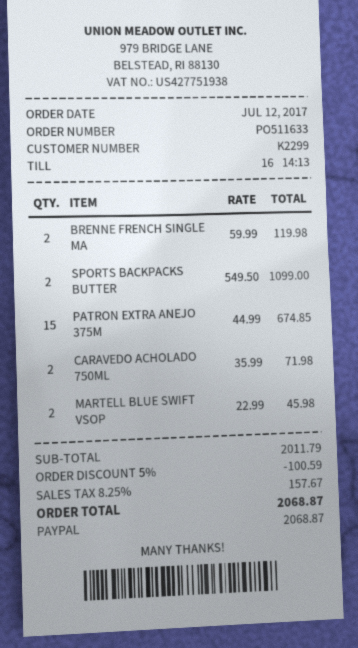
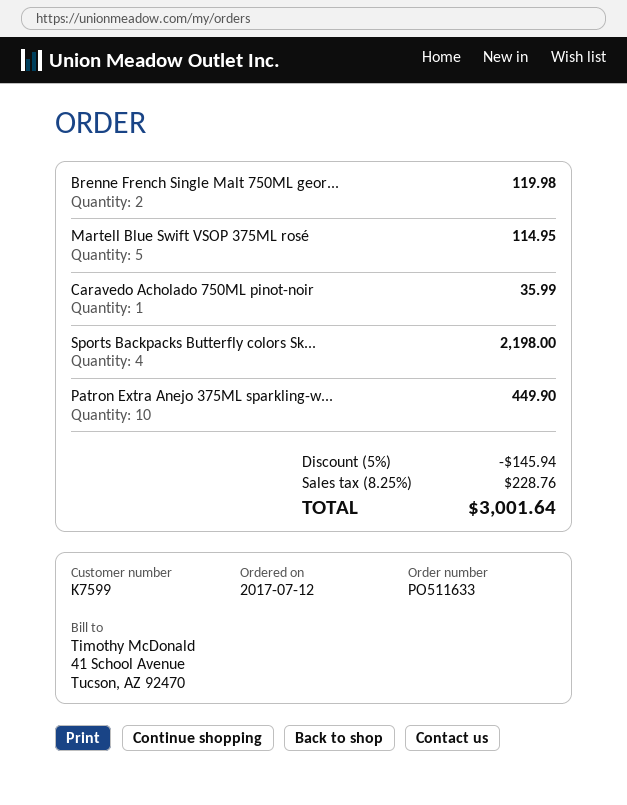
customer number: K2299 -> K7599
SPORTS BACKPACKS BUTTER: 2 for 1099.00 -> 4 for 2198.00
PATRON EXTRA ANEJO 375M: 15 for 674.85 -> 10 for 449.90
CARAVEDO ACHOLADO 750ML: 2 for 71.98 -> 1 for 35.99
MARTELL BLUE SWIFT VSOP: 2 for 45.98 -> 5 for 114.95
discount: 5% = 100.59 -> 5% = 145.94
tax: 8.25% = 157.67 -> 8.25% = 228.76
total: 2068.87 -> 3001.64

